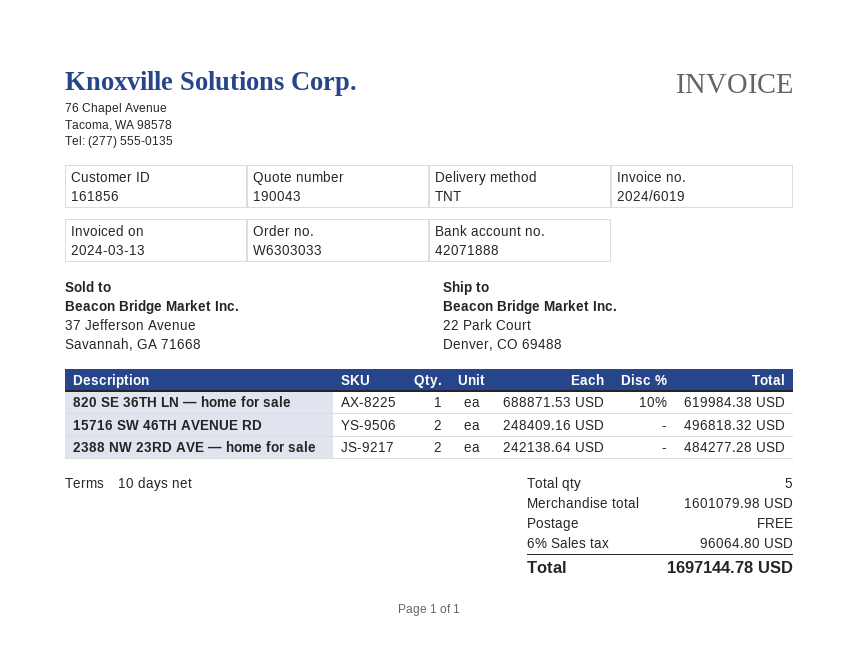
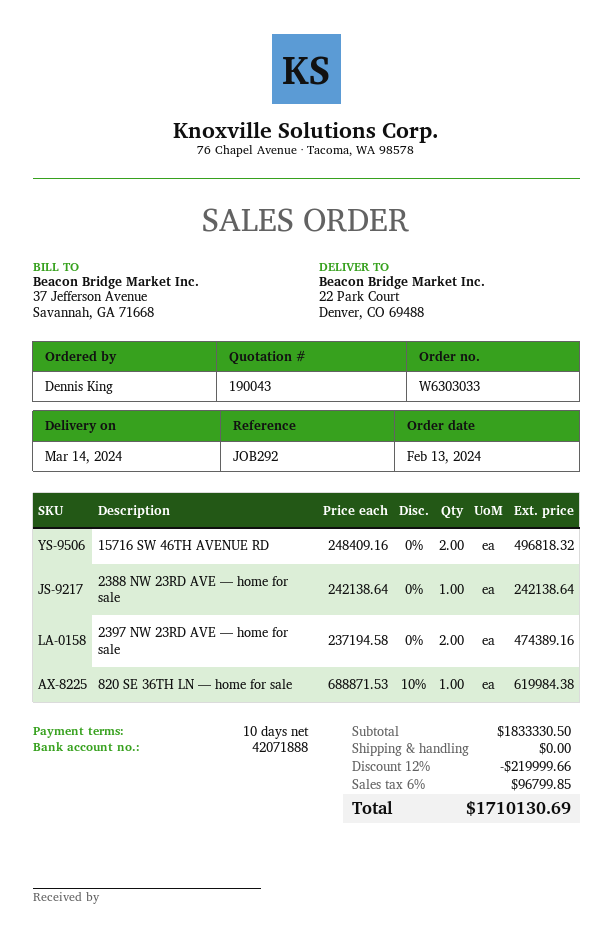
2388 NW 23RD AVE — home for sale: 2 x 242138.64 = 484277.28 -> 1 x 242138.64 = 242138.64
2397 NW 23RD AVE — home for sale: none -> 2 x 237194.58 = 474389.16
subtotal: 1601079.98 -> 1833330.50
discount: none -> 12% = 219999.66
tax: 6% = 96064.80 -> 6% = 96799.85
total: 1697144.78 -> 1710130.69

